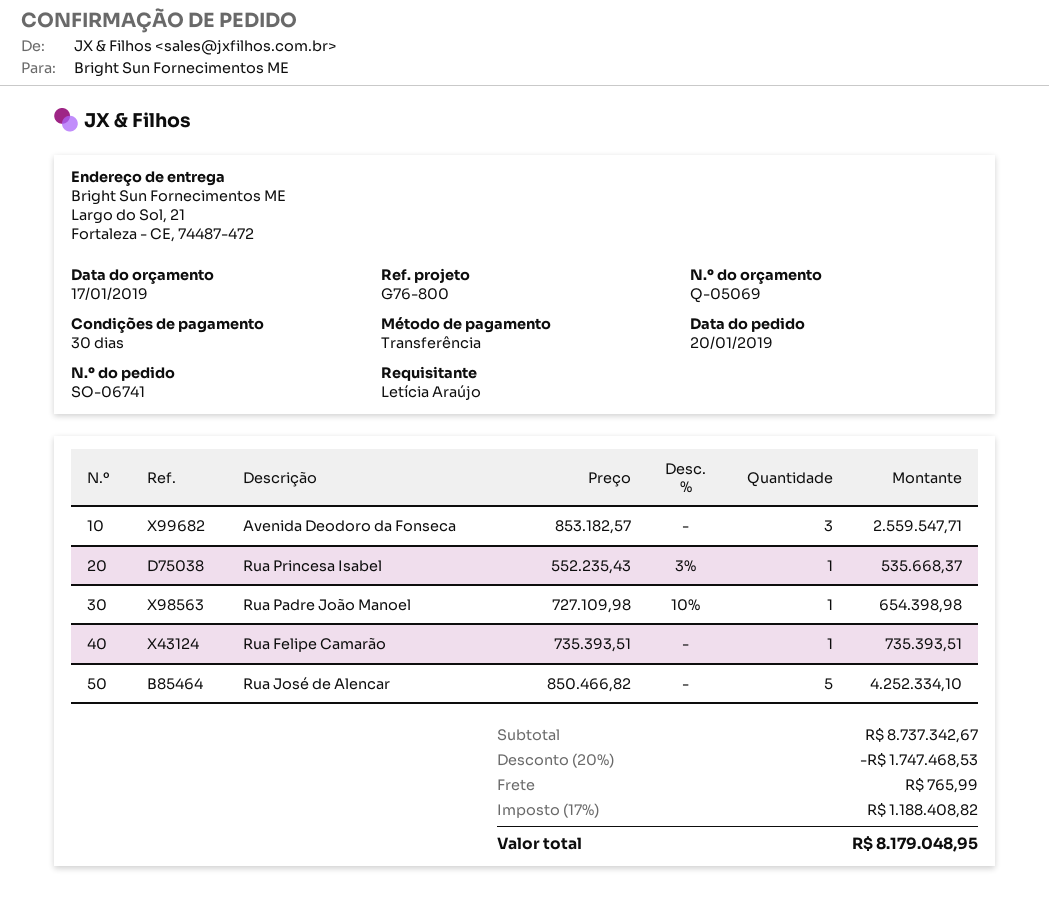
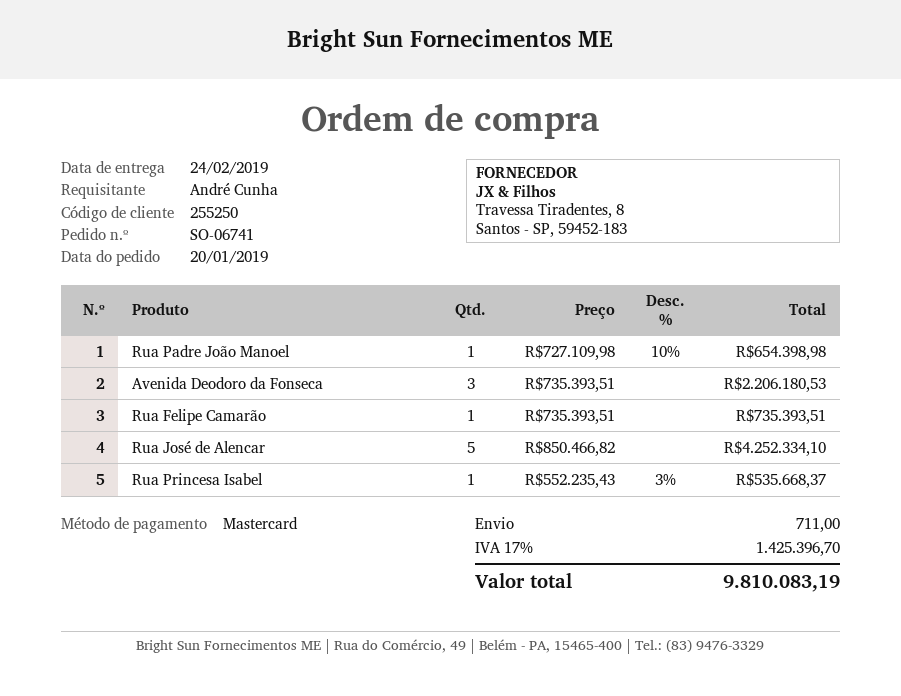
ordered by: Letícia Araújo -> André Cunha
payment method: bank transfer -> Mastercard
Avenida Deodoro da Fonseca: 3 x 853182.57 = 2559547.71 -> 3 x 735393.51 = 2206180.53
discount: 20% = 1747468.53 -> none
shipping: 765.99 -> 711.00
tax: 17% = 1188408.82 -> 17% = 1425396.70
total: 8179048.95 -> 9810083.19

